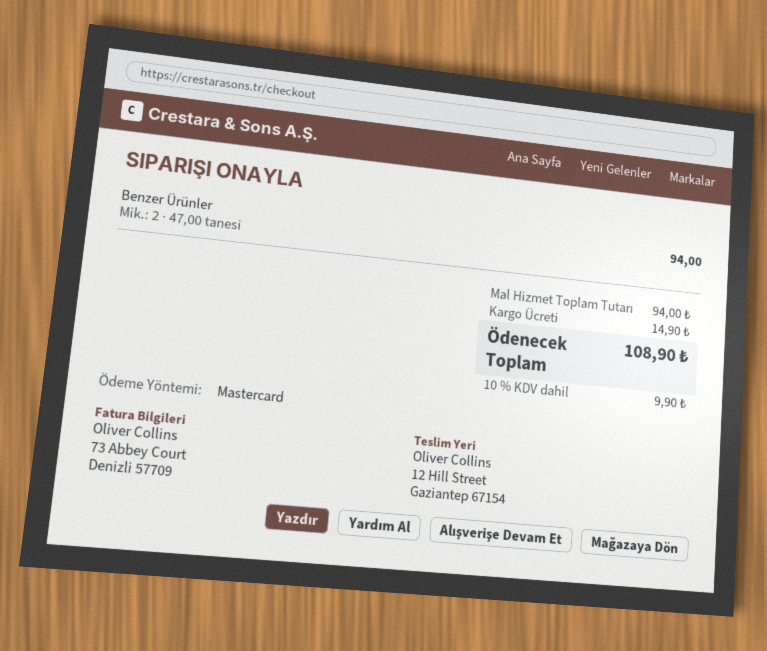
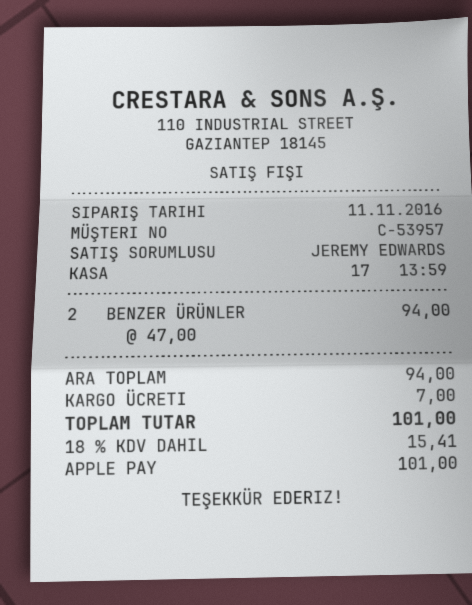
payment method: Mastercard -> Apple Pay
shipping: 14.90 -> 7.00
tax: 10% = 9.90 -> 18% = 15.41
total: 108.90 -> 101.00

